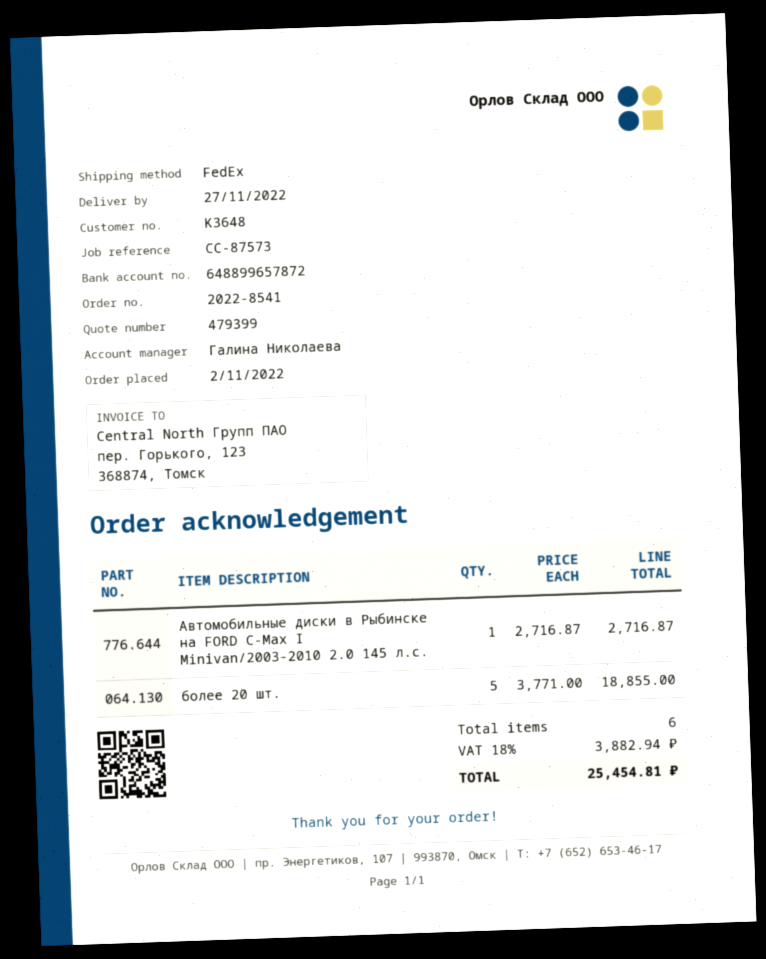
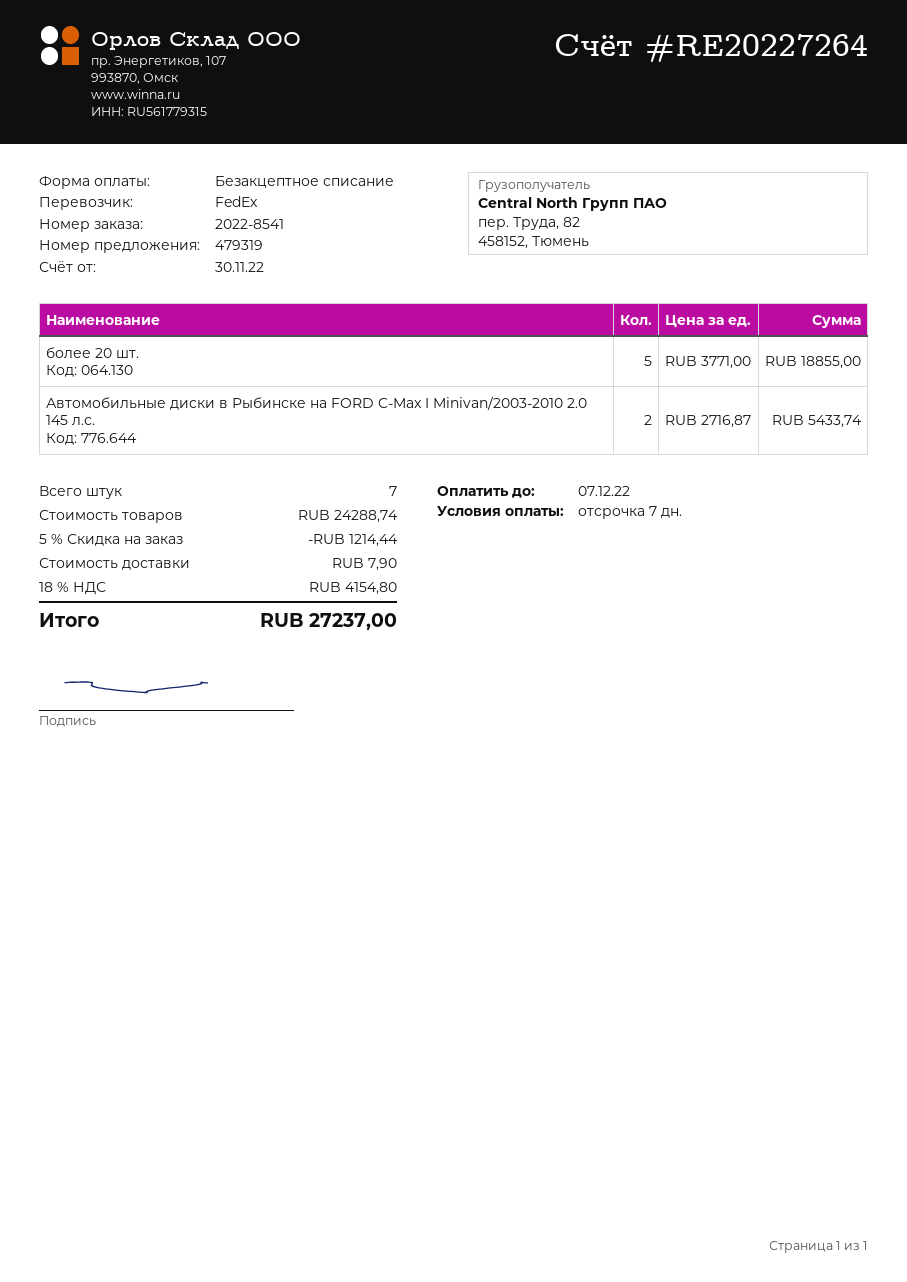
quote number: 479399 -> 479319
Автомобильные диски в Рыбинске на FORD C-Max I Minivan/2003-2010 2.0 145 л.с.: 1 x 2716.87 = 2716.87 -> 2 x 2716.87 = 5433.74
total quantity: 6 -> 7
discount: none -> 5% = 1214.44
shipping: none -> 7.90
tax: 18% = 3882.94 -> 18% = 4154.80
total: 25454.81 -> 27237.00

